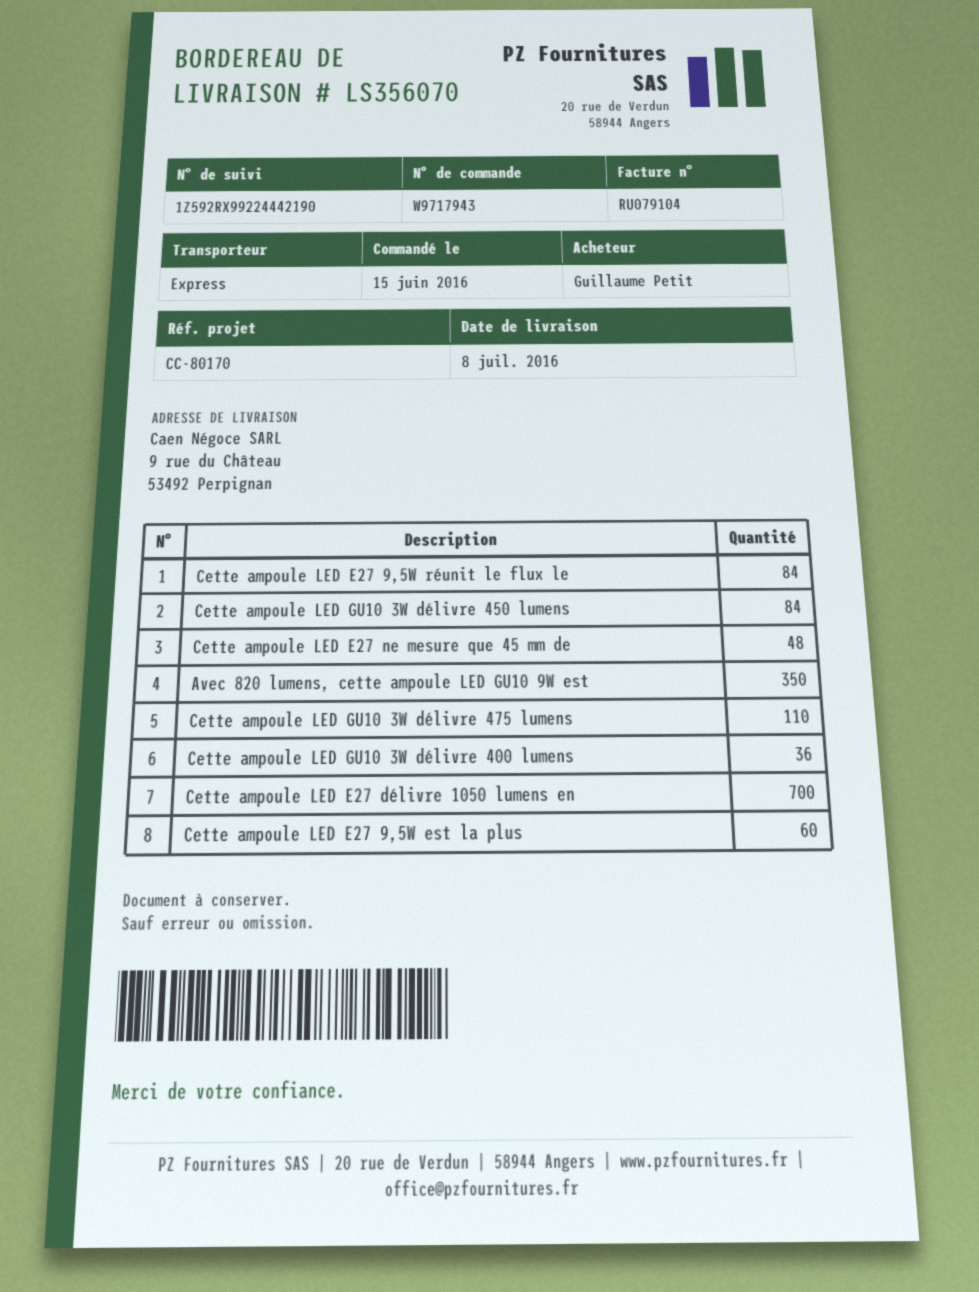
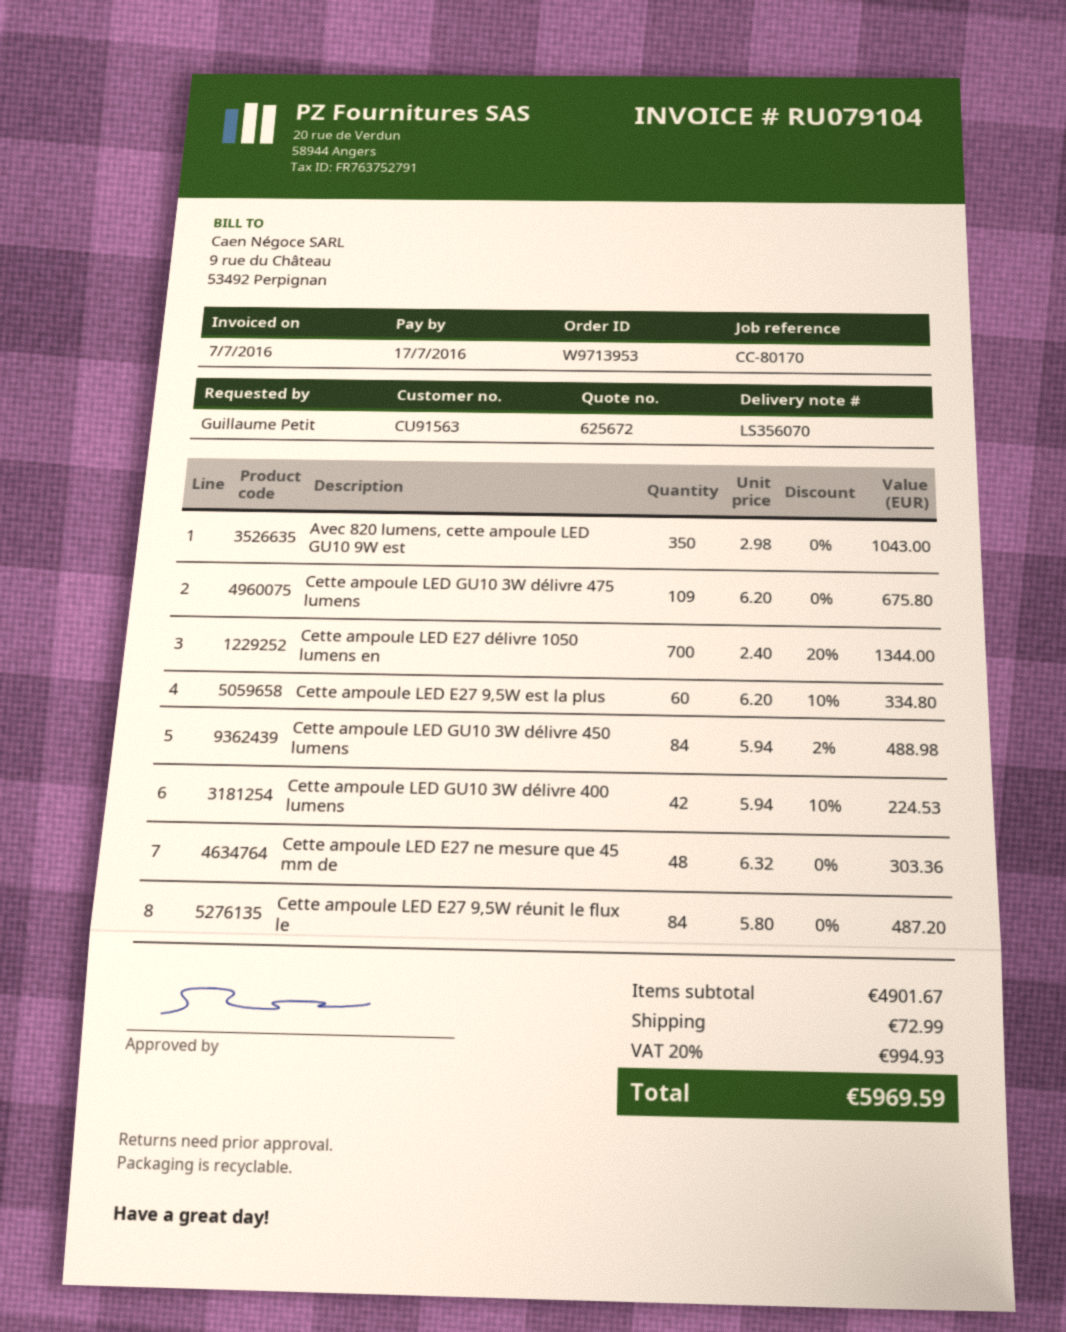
order number: W9717943 -> W9713953
Cette ampoule LED GU10 3W délivre 475 lumens: 110 -> 109
Cette ampoule LED GU10 3W délivre 400 lumens: 36 -> 42

